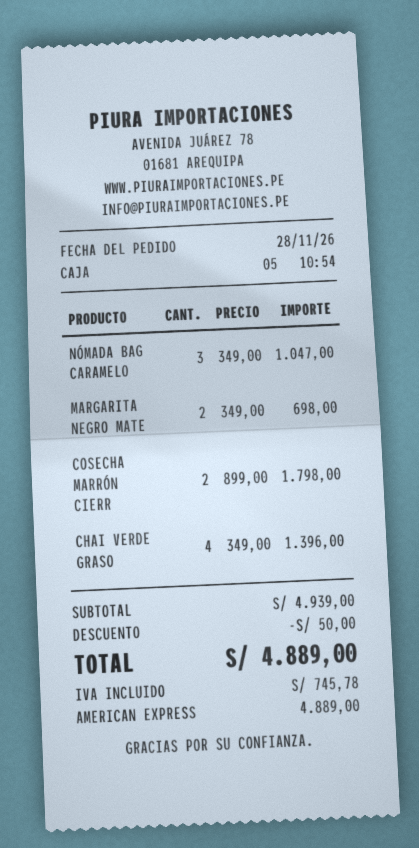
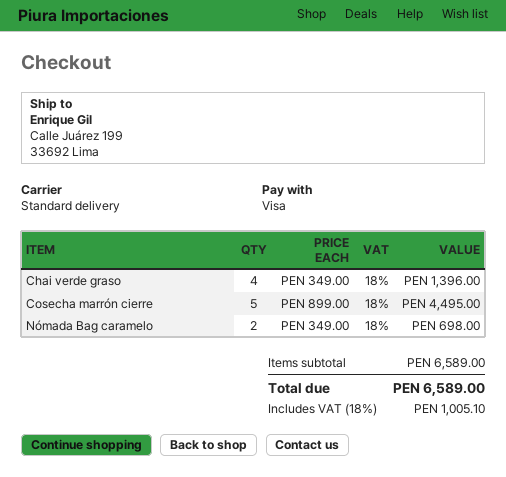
payment method: American Express -> Visa
NÓMADA BAG CARAMELO: 3 x 349.00 = 1047.00 -> 2 x 349.00 = 698.00
MARGARITA NEGRO MATE: 2 x 349.00 = 698.00 -> none
COSECHA MARRÓN CIERR: 2 x 899.00 = 1798.00 -> 5 x 899.00 = 4495.00
subtotal: 4939.00 -> 6589.00
discount: 50.00 -> none
tax: 745.78 -> 1005.10
total: 4889.00 -> 6589.00

